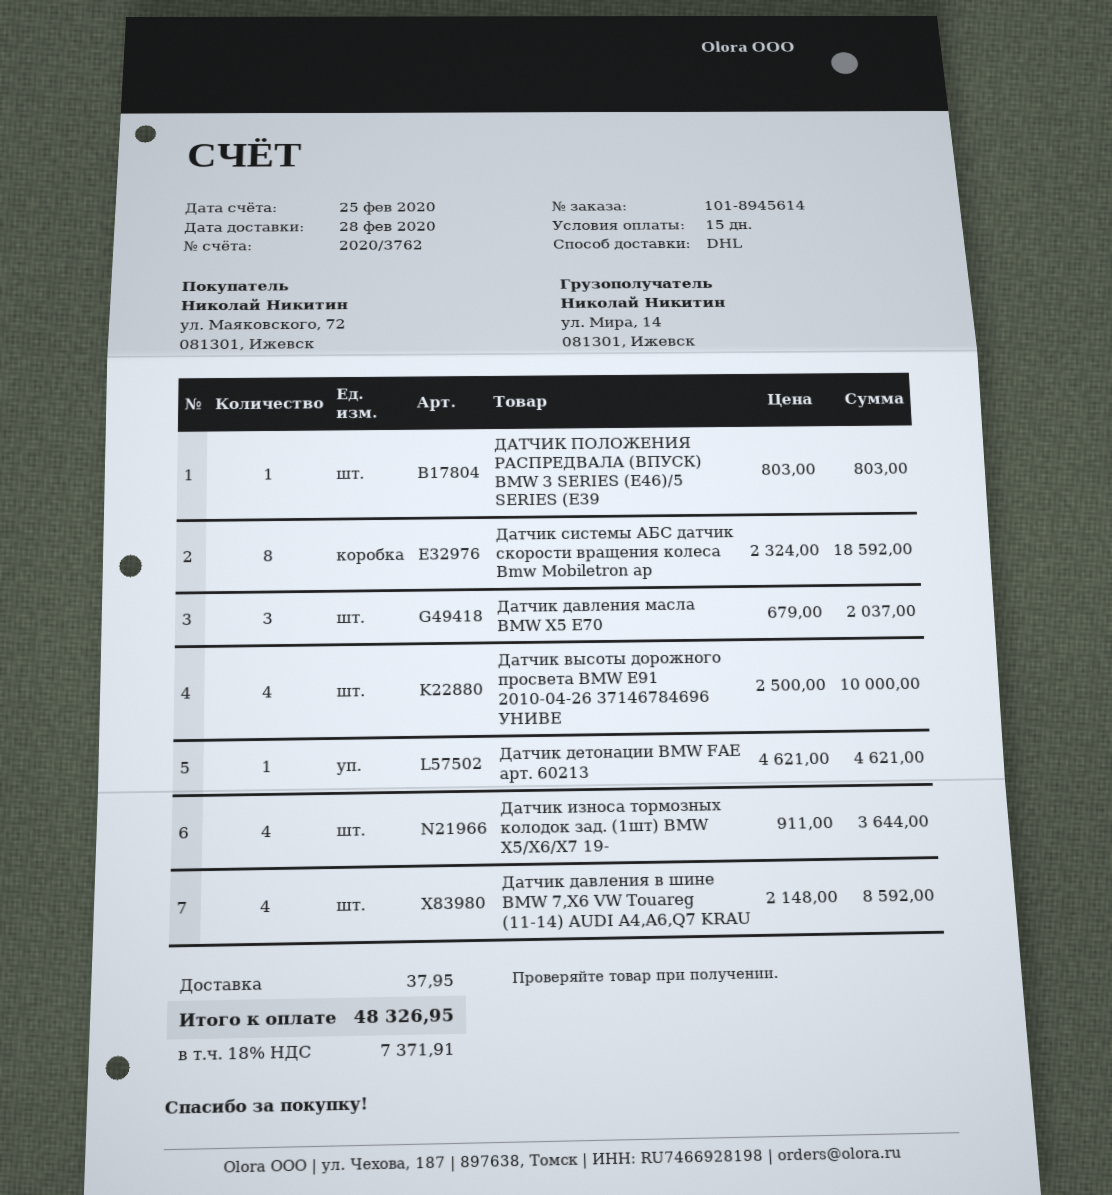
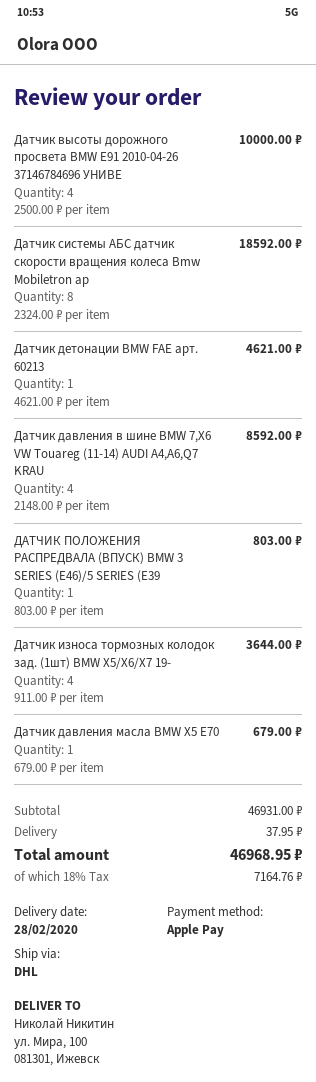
ship to: ул. Мира, 14, 081301, Ижевск -> ул. Мира, 100, 081301, Ижевск
Датчик давления масла BMW X5 E70: 3 x 679.00 = 2037.00 -> 1 x 679.00 = 679.00
tax: 18% = 7371.91 -> 18% = 7164.76
total: 48326.95 -> 46968.95

